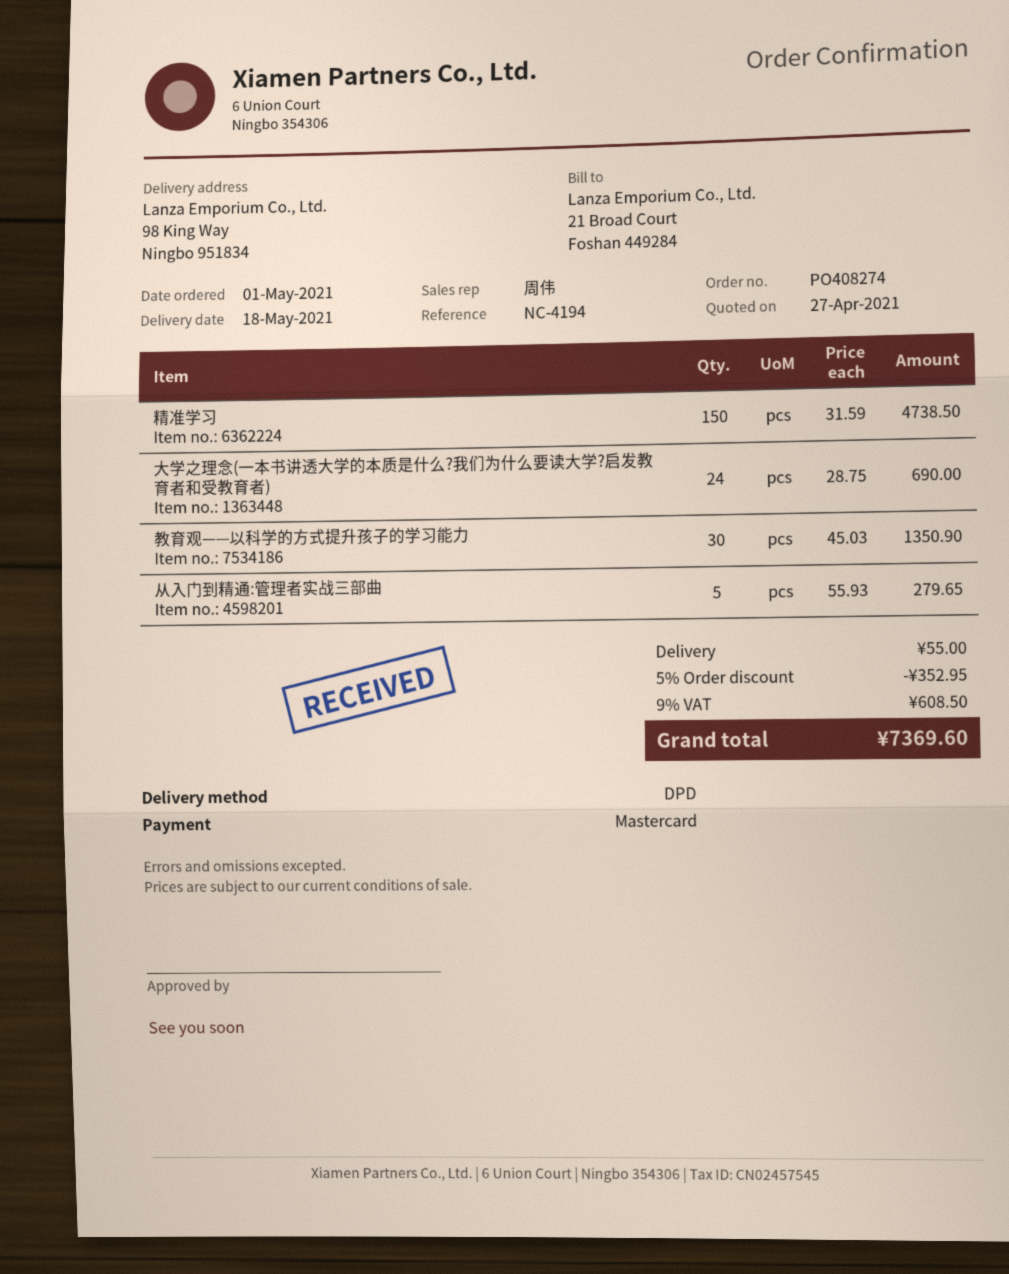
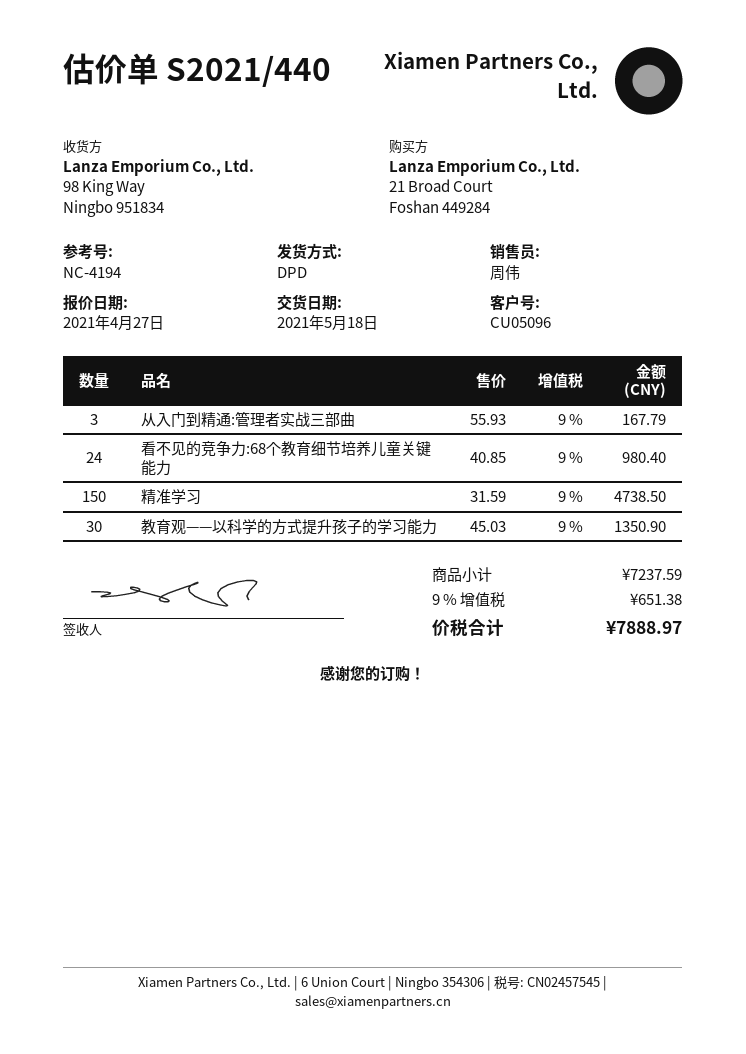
大学之理念(一本书讲透大学的本质是什么?我们为什么要读大学?启发教育者和受教育者): 24 x 28.75 = 690.00 -> none
从入门到精通:管理者实战三部曲: 5 x 55.93 = 279.65 -> 3 x 55.93 = 167.79
看不见的竞争力:68个教育细节培养儿童关键能力: none -> 24 x 40.85 = 980.40
discount: 5% = 352.95 -> none
shipping: 55.00 -> none
tax: 9% = 608.50 -> 9% = 651.38
total: 7369.60 -> 7888.97

